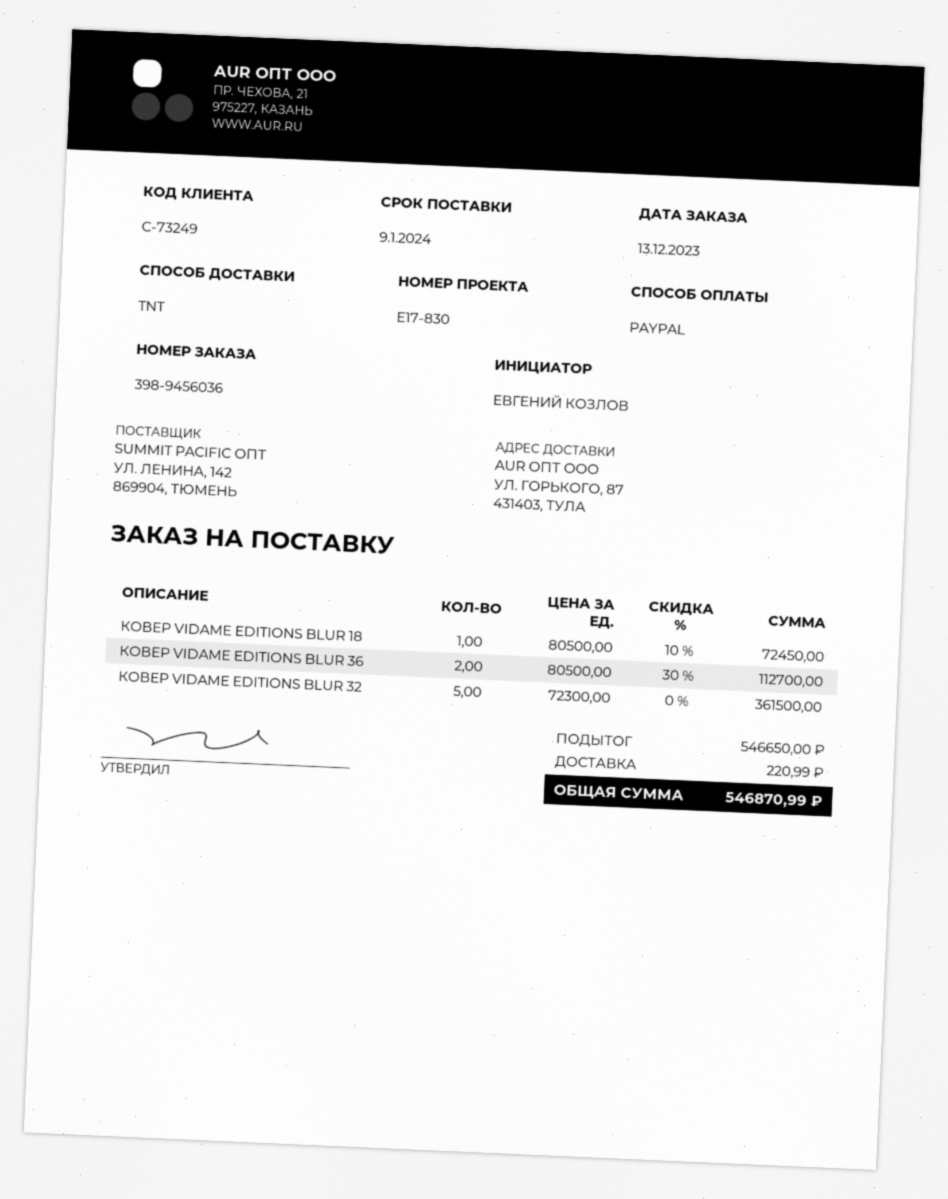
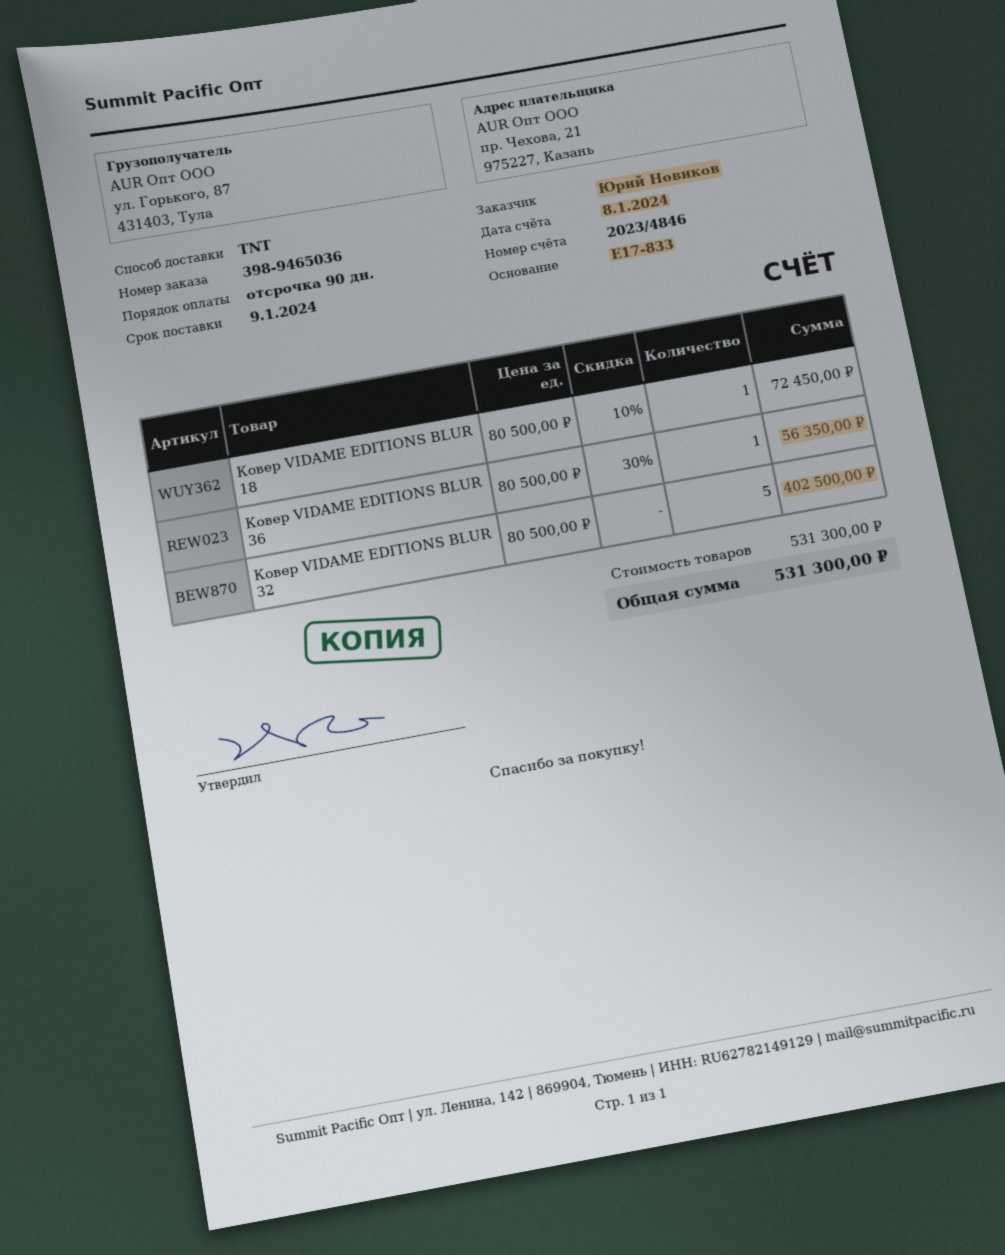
order number: 398-9456036 -> 398-9465036
reference: E17-830 -> E17-833
ordered by: ЕВГЕНИЙ КОЗЛОВ -> Юрий Новиков
КОВЕР VIDAME EDITIONS BLUR 36: 2 x 80500.00 - 30% = 112700.00 -> 1 x 80500.00 - 30% = 56350.00
КОВЕР VIDAME EDITIONS BLUR 32: 5 x 72300.00 = 361500.00 -> 5 x 80500.00 = 402500.00
subtotal: 546650.00 -> 531300.00
shipping: 220.99 -> none
total: 546870.99 -> 531300.00

